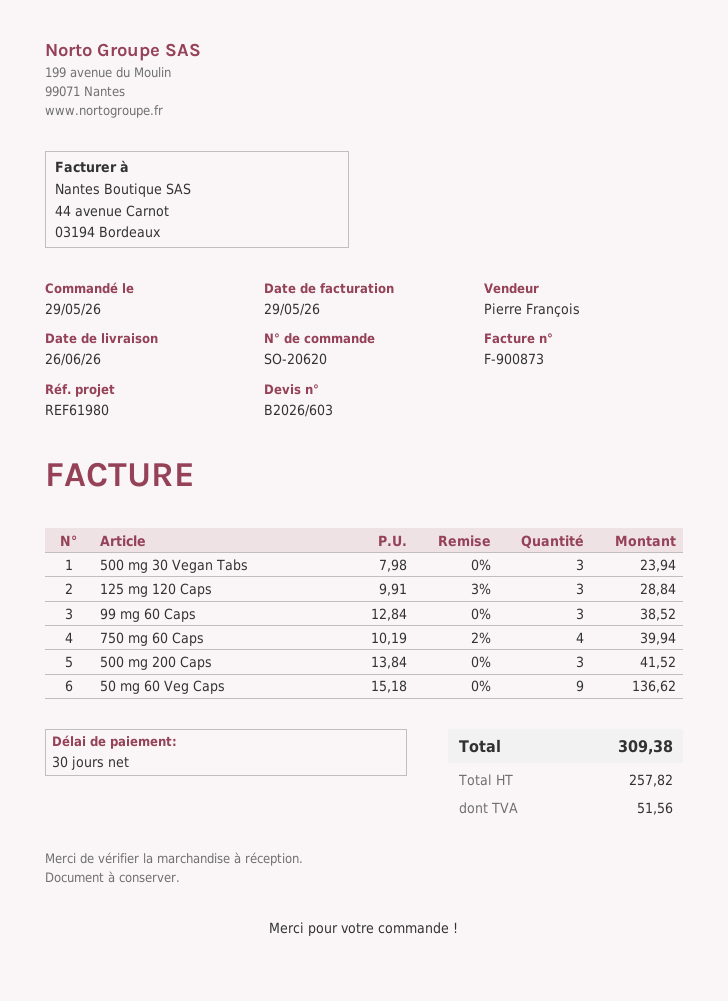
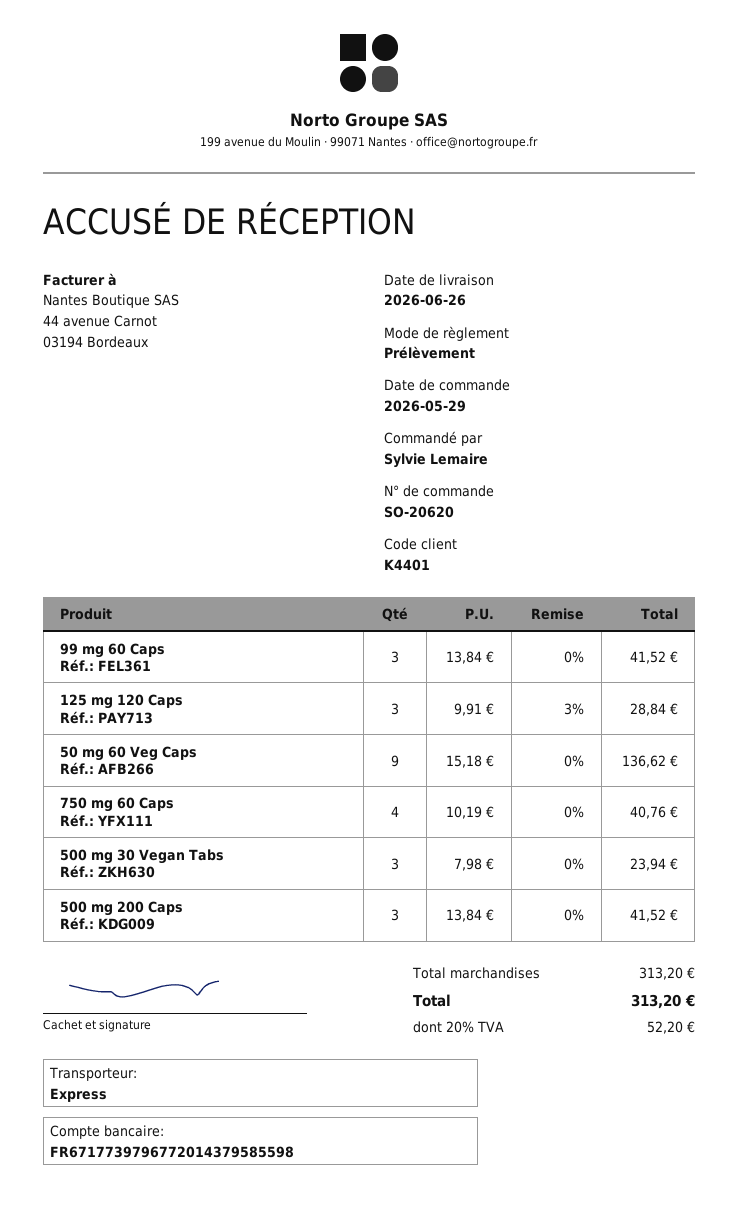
99 mg 60 Caps: 3 x 12.84 = 38.52 -> 3 x 13.84 = 41.52
750 mg 60 Caps: 4 x 10.19 - 2% = 39.94 -> 4 x 10.19 = 40.76
tax: 51.56 -> 52.20
total: 309.38 -> 313.20

